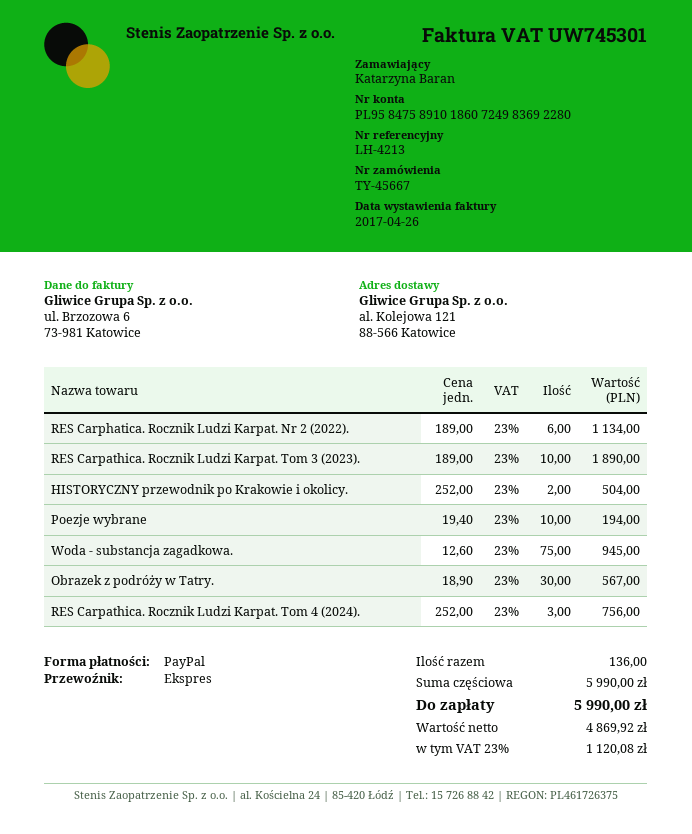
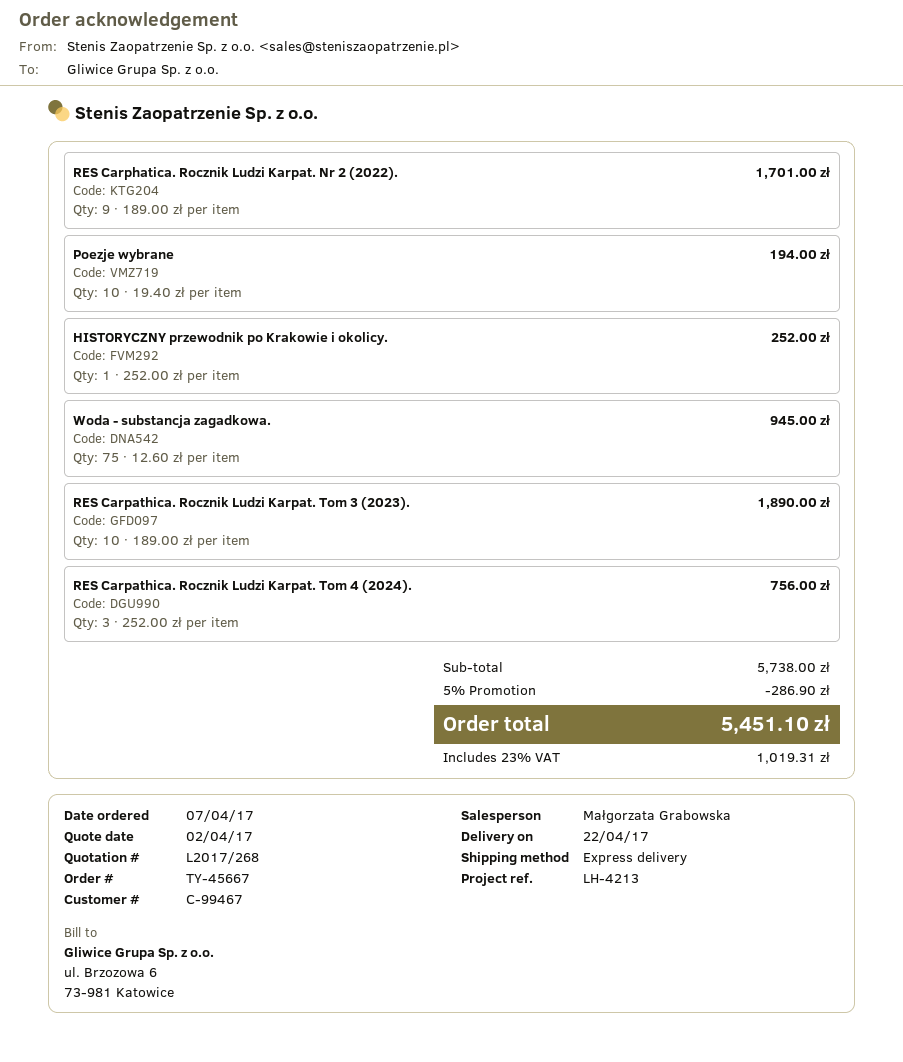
RES Carphatica. Rocznik Ludzi Karpat. Nr 2 (2022).: 6 x 189.00 = 1134.00 -> 9 x 189.00 = 1701.00
HISTORYCZNY przewodnik po Krakowie i okolicy.: 2 x 252.00 = 504.00 -> 1 x 252.00 = 252.00
Obrazek z podróży w Tatry.: 30 x 18.90 = 567.00 -> none
subtotal: 5990.00 -> 5738.00
discount: none -> 5% = 286.90
tax: 23% = 1120.08 -> 23% = 1019.31
total: 5990.00 -> 5451.10

